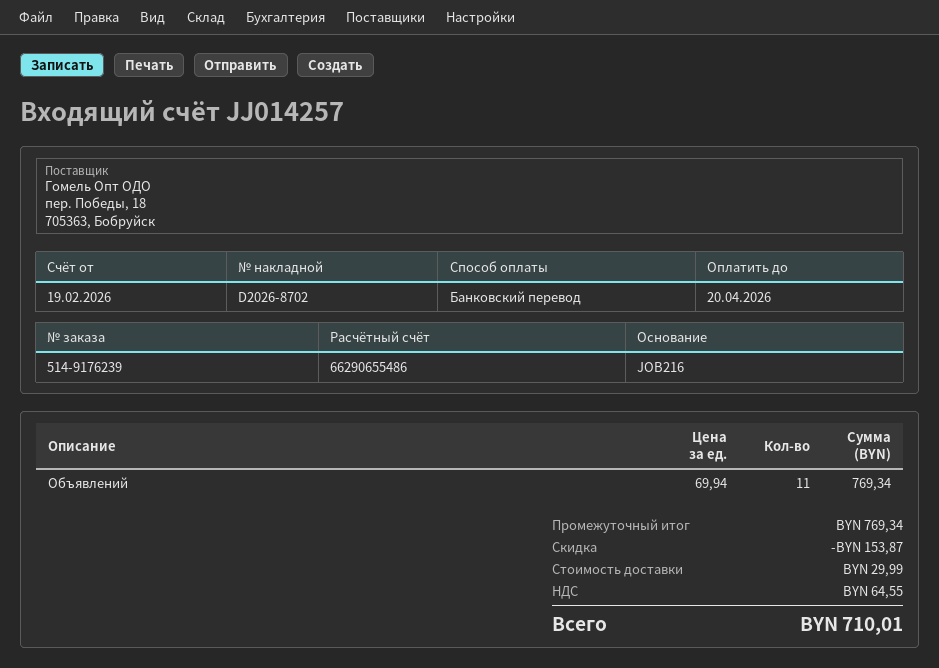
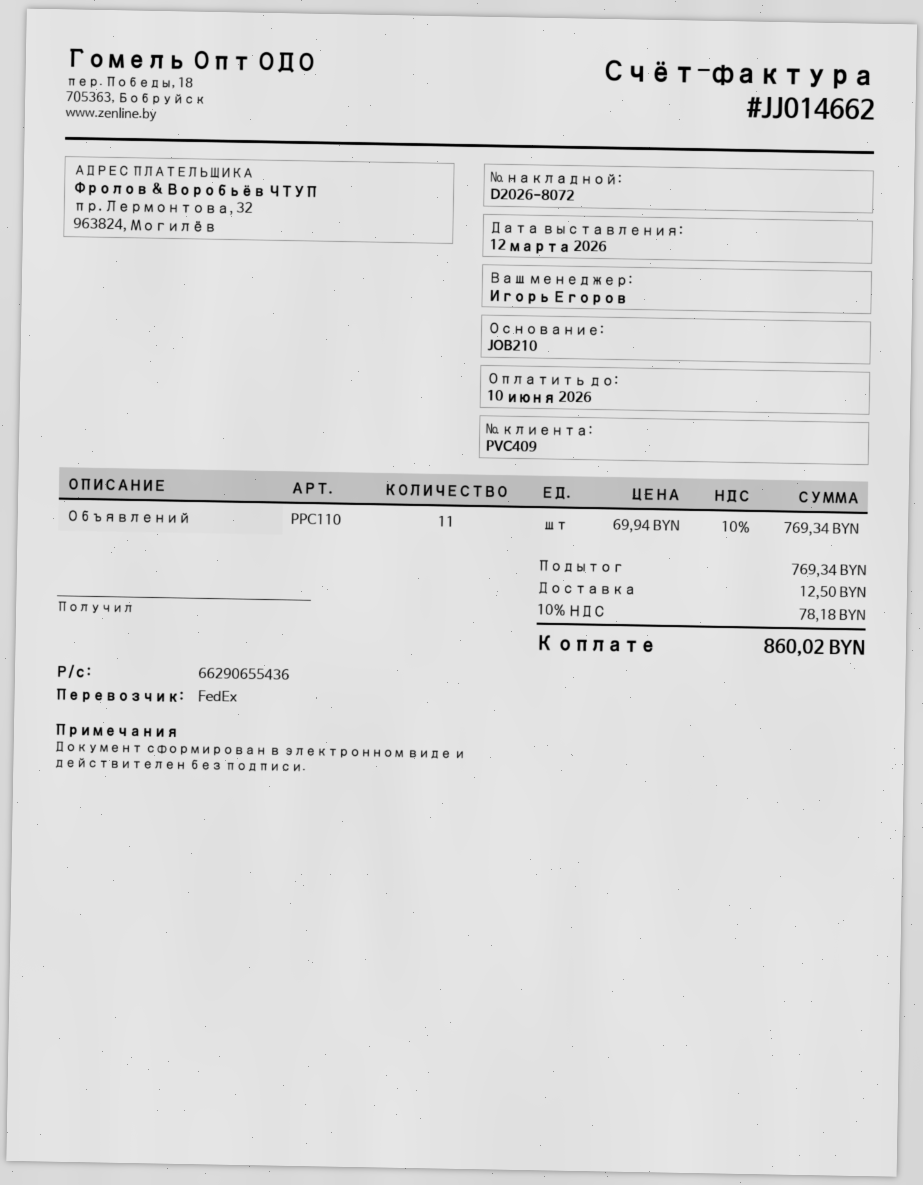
delivery note number: D2026-8702 -> D2026-8072
invoice number: JJ014257 -> JJ014662
invoice date: 2026-02-19 -> 2026-03-12
due date: 2026-04-20 -> 2026-06-10
reference: JOB216 -> JOB210
bank account: 66290655486 -> 66290655436
discount: 153.87 -> none
shipping: 29.99 -> 12.50
tax: 64.55 -> 78.18
total: 710.01 -> 860.02

